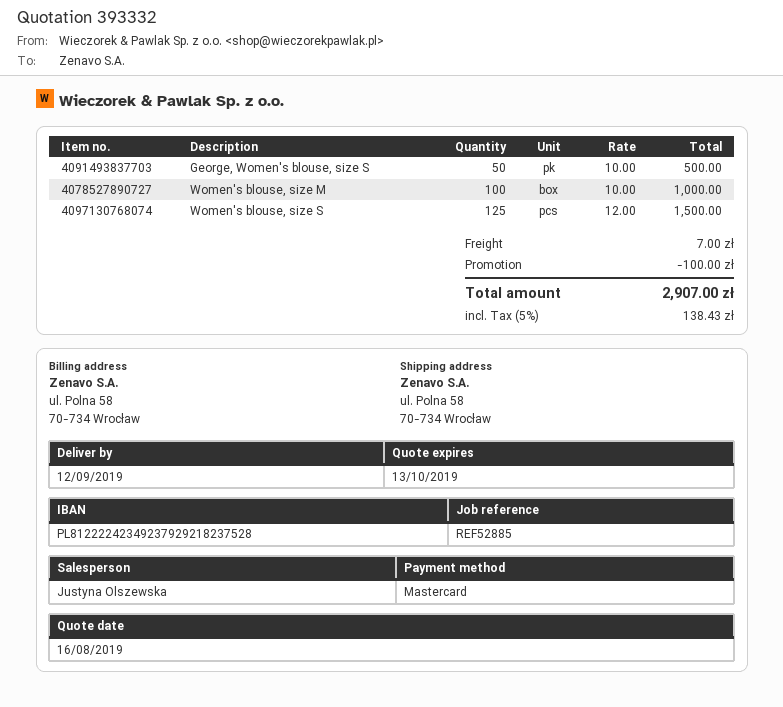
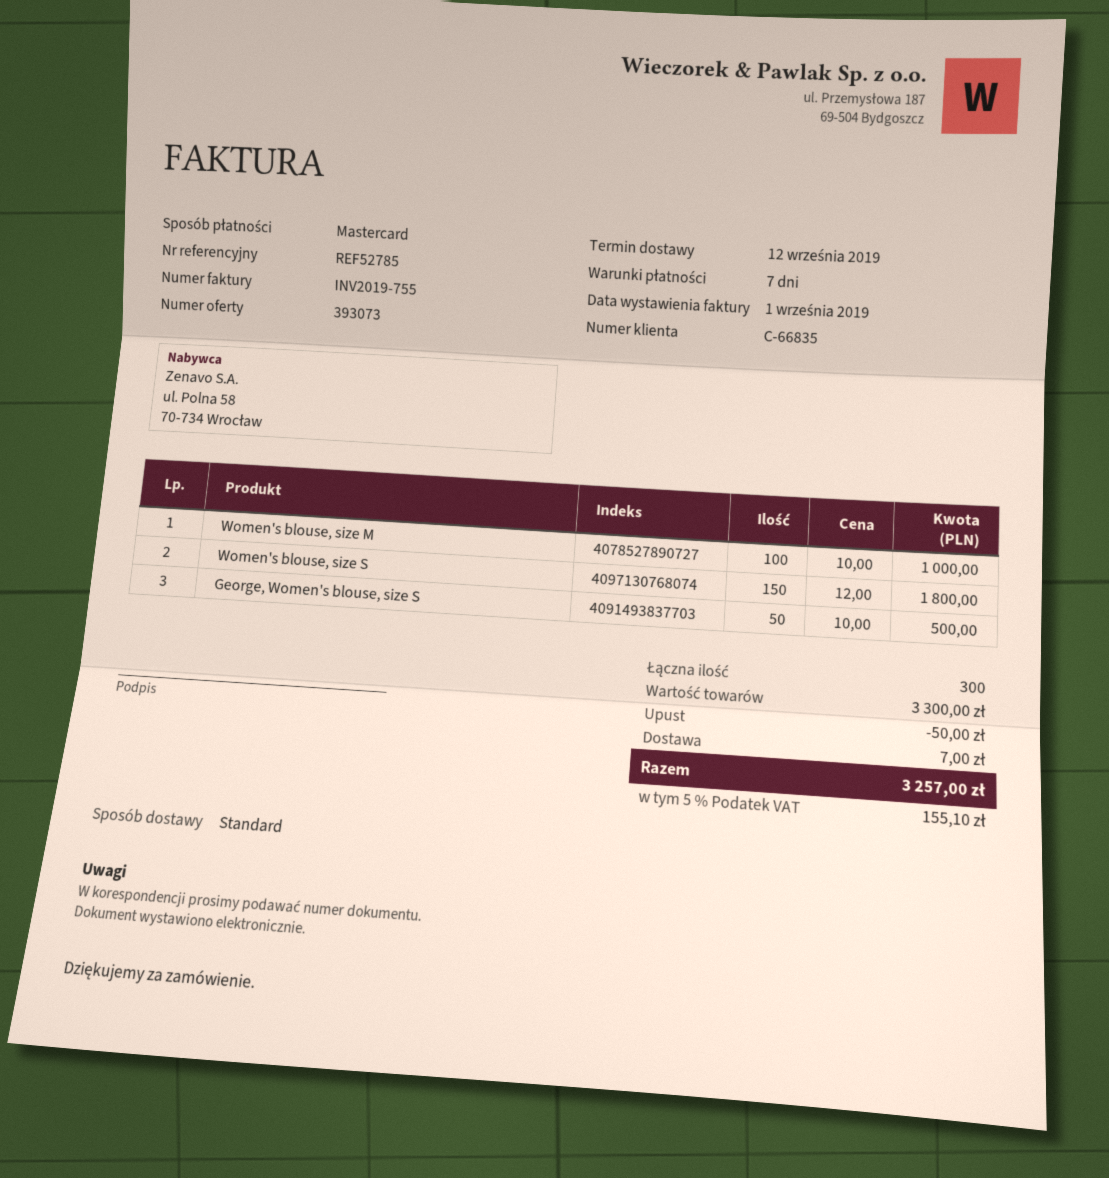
quote number: 393332 -> 393073
reference: REF52885 -> REF52785
Women's blouse, size S: 125 x 12.00 = 1500.00 -> 150 x 12.00 = 1800.00
discount: 100.00 -> 50.00
tax: 5% = 138.43 -> 5% = 155.10
total: 2907.00 -> 3257.00

